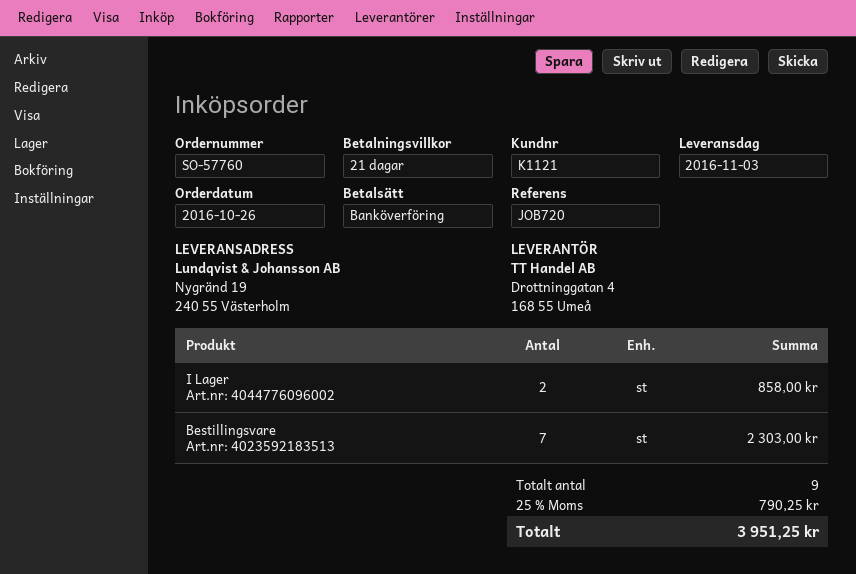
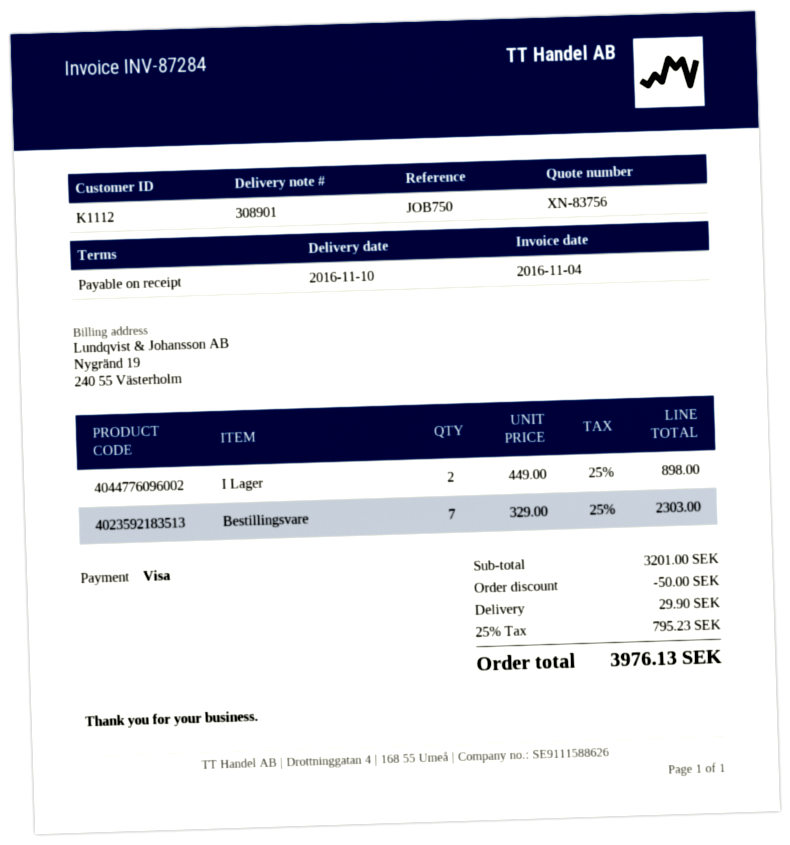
delivery date: 2016-11-03 -> 2016-11-10
payment terms: 21 days -> on receipt
customer number: K1121 -> K1112
reference: JOB720 -> JOB750
payment method: bank transfer -> Visa
I Lager: 2 for 858.00 -> 2 for 898.00
discount: none -> 50.00
shipping: none -> 29.90
tax: 25% = 790.25 -> 25% = 795.23
total: 3951.25 -> 3976.13

